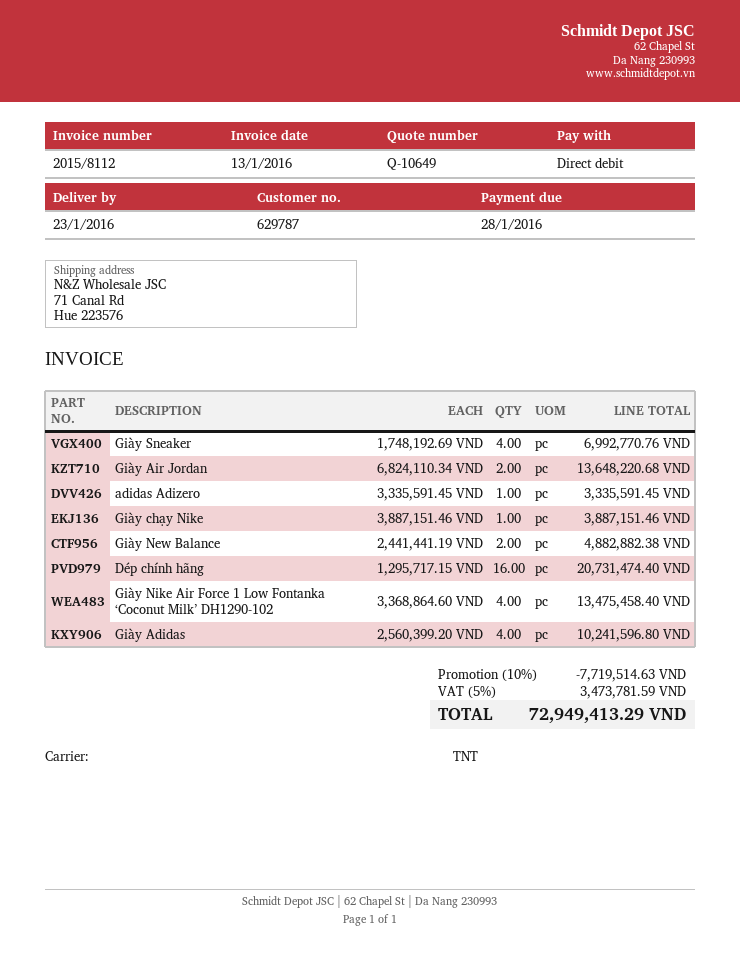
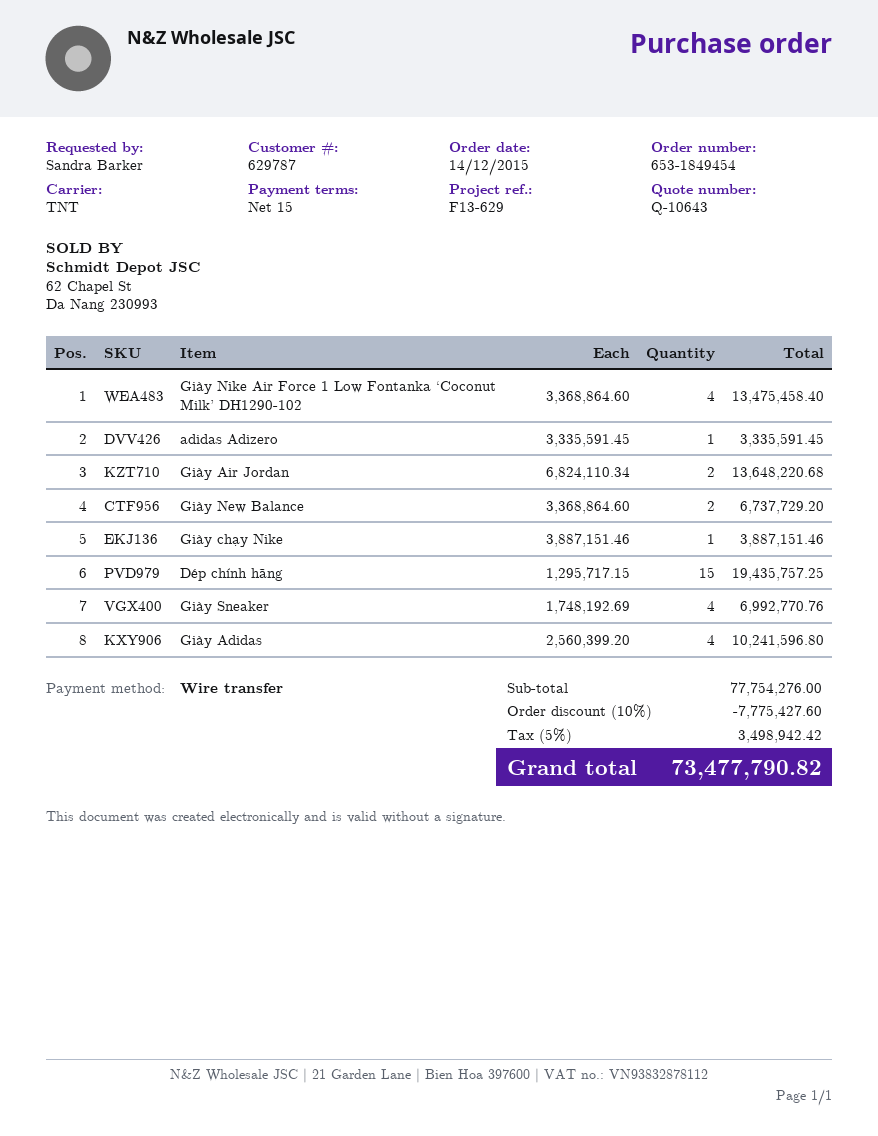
quote number: Q-10649 -> Q-10643
payment method: direct debit -> bank transfer
Giày New Balance: 2 x 2441441.19 = 4882882.38 -> 2 x 3368864.60 = 6737729.20
Dép chính hãng: 16 x 1295717.15 = 20731474.40 -> 15 x 1295717.15 = 19435757.25
discount: 10% = 7719514.63 -> 10% = 7775427.60
tax: 5% = 3473781.59 -> 5% = 3498942.42
total: 72949413.29 -> 73477790.82

